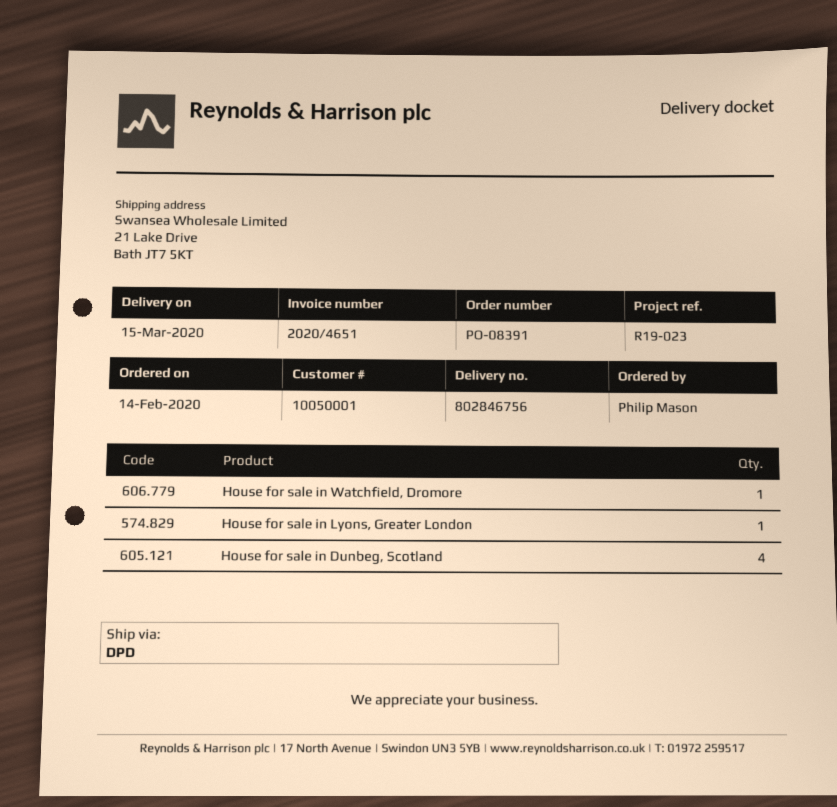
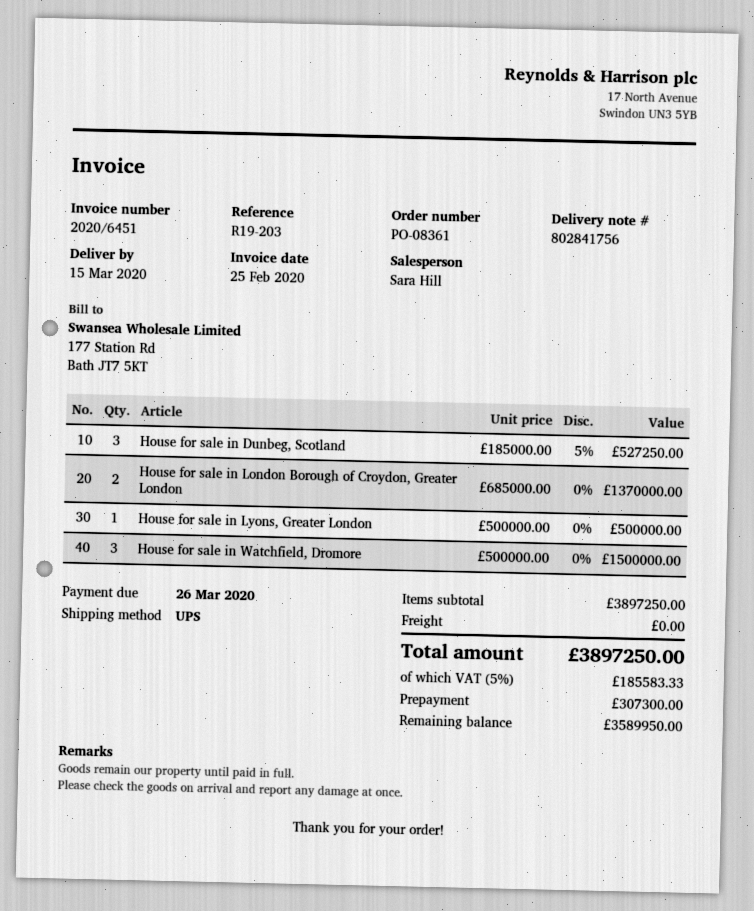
order number: PO-08391 -> PO-08361
delivery note number: 802846756 -> 802841756
invoice number: 2020/4651 -> 2020/6451
reference: R19-023 -> R19-203
shipping method: DPD -> UPS
House for sale in Watchfield, Dromore: 1 -> 3
House for sale in Dunbeg, Scotland: 4 -> 3
House for sale in London Borough of Croydon, Greater London: none -> 2

